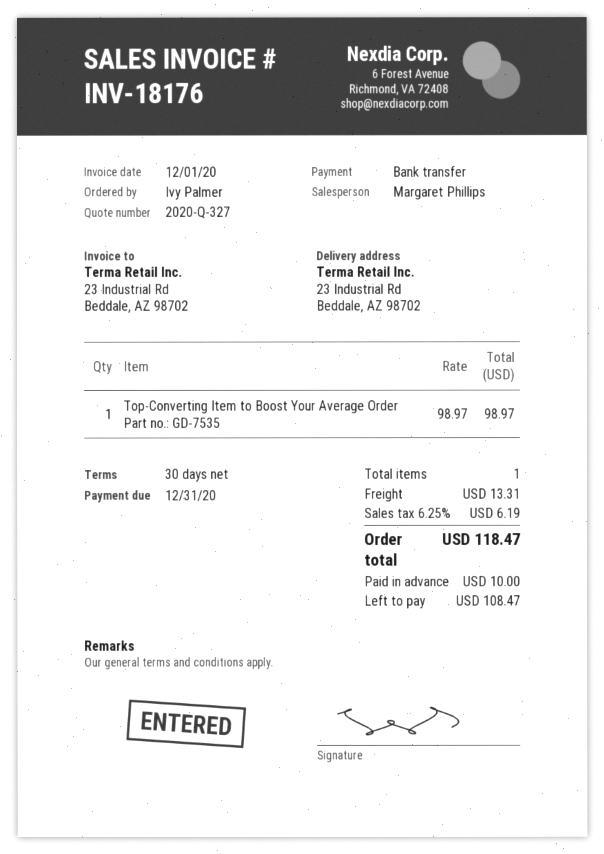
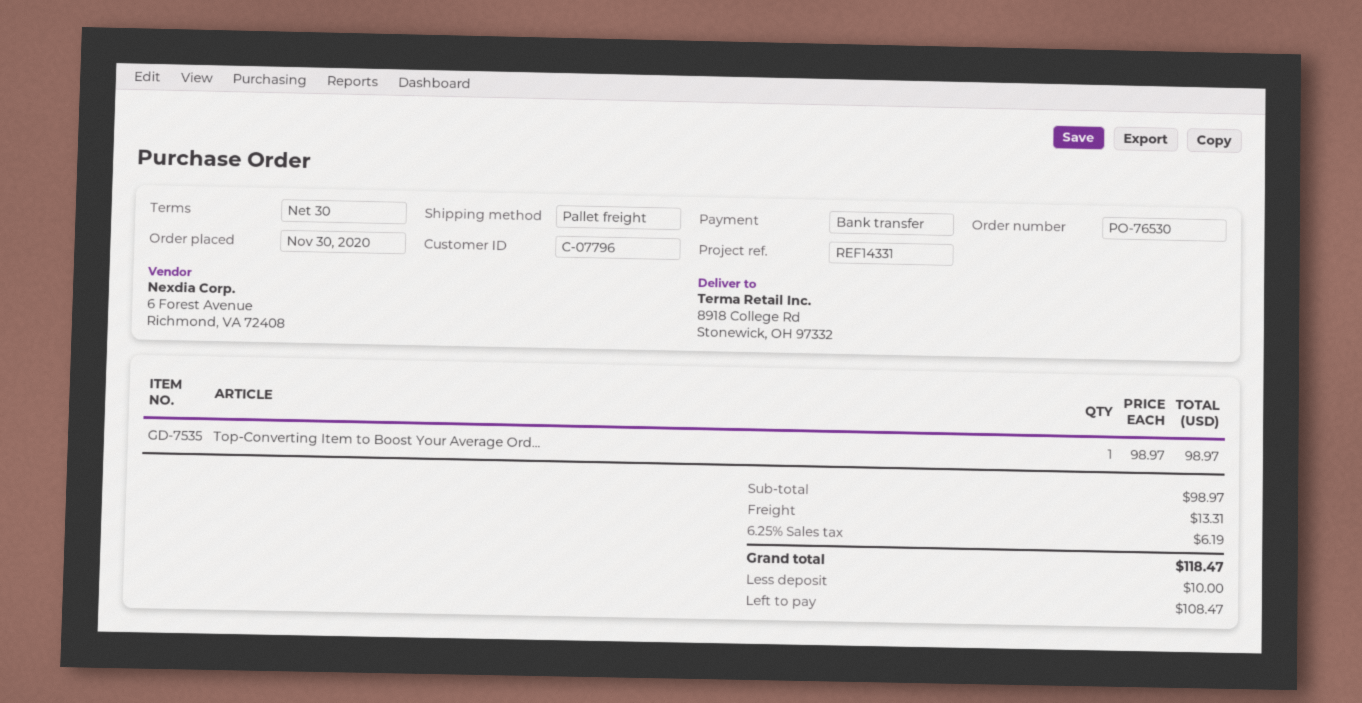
ship to: 23 Industrial Rd, Beddale, AZ 98702 -> 8918 College Rd, Stonewick, OH 97332

